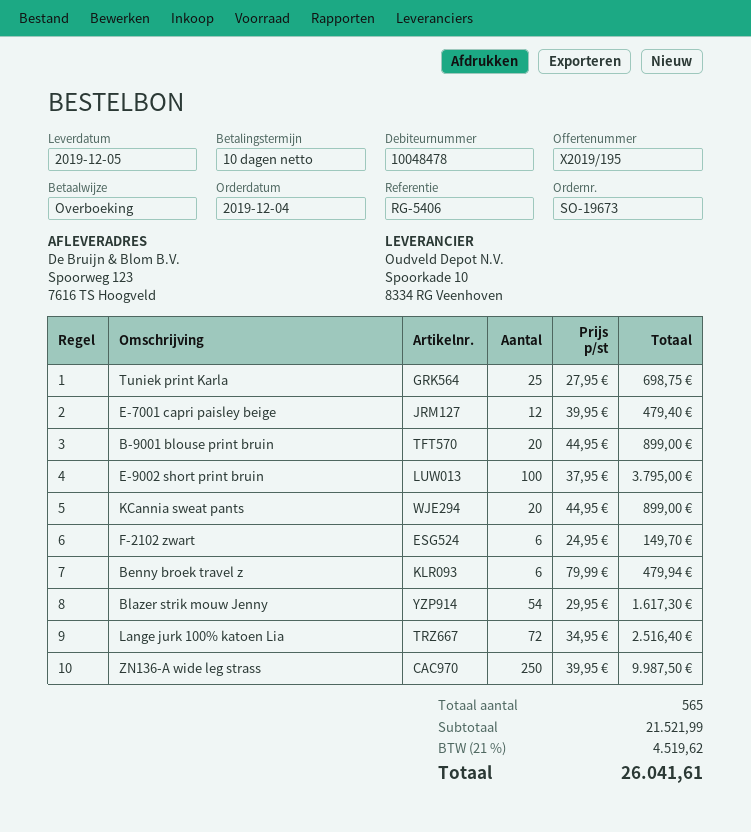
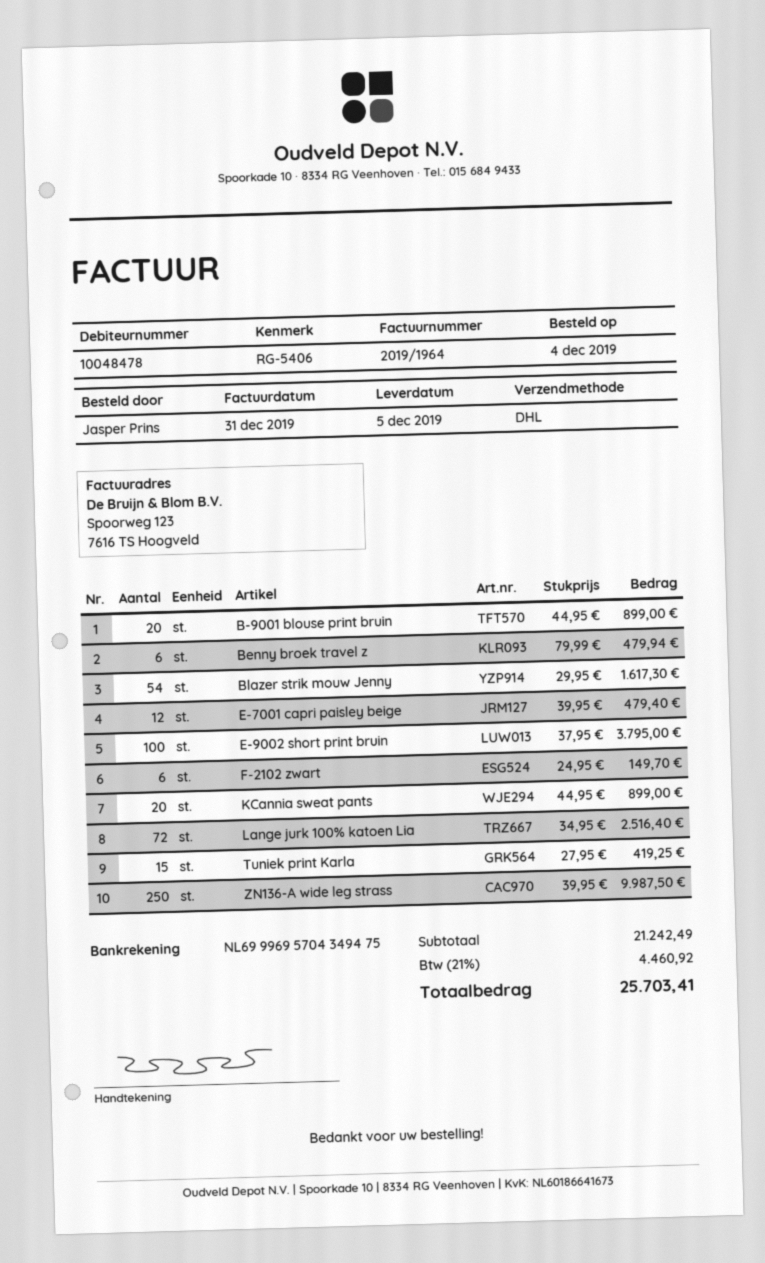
Tuniek print Karla: 25 x 27.95 = 698.75 -> 15 x 27.95 = 419.25
subtotal: 21521.99 -> 21242.49
tax: 21% = 4519.62 -> 21% = 4460.92
total: 26041.61 -> 25703.41

